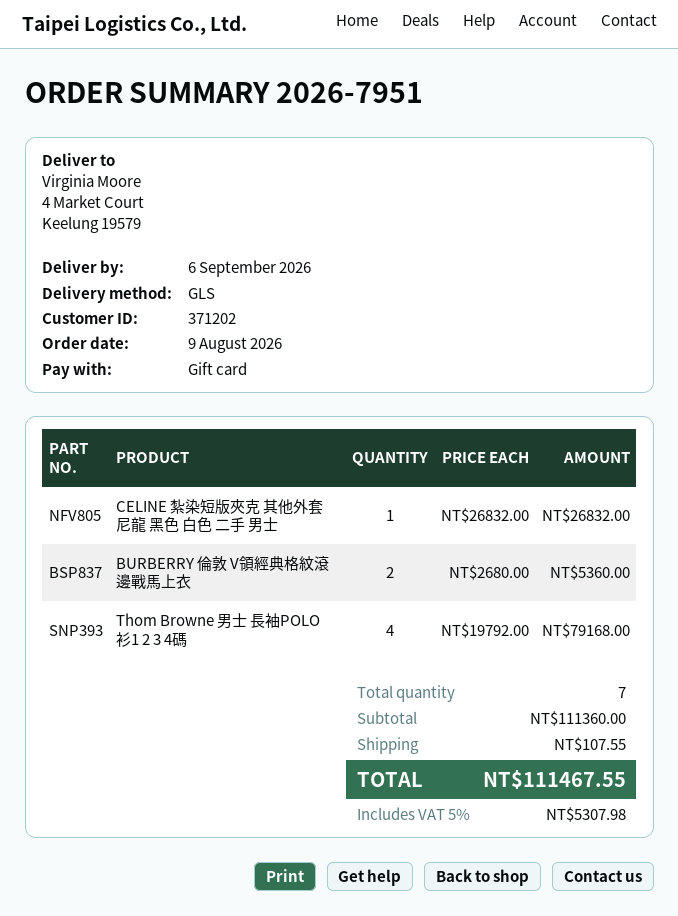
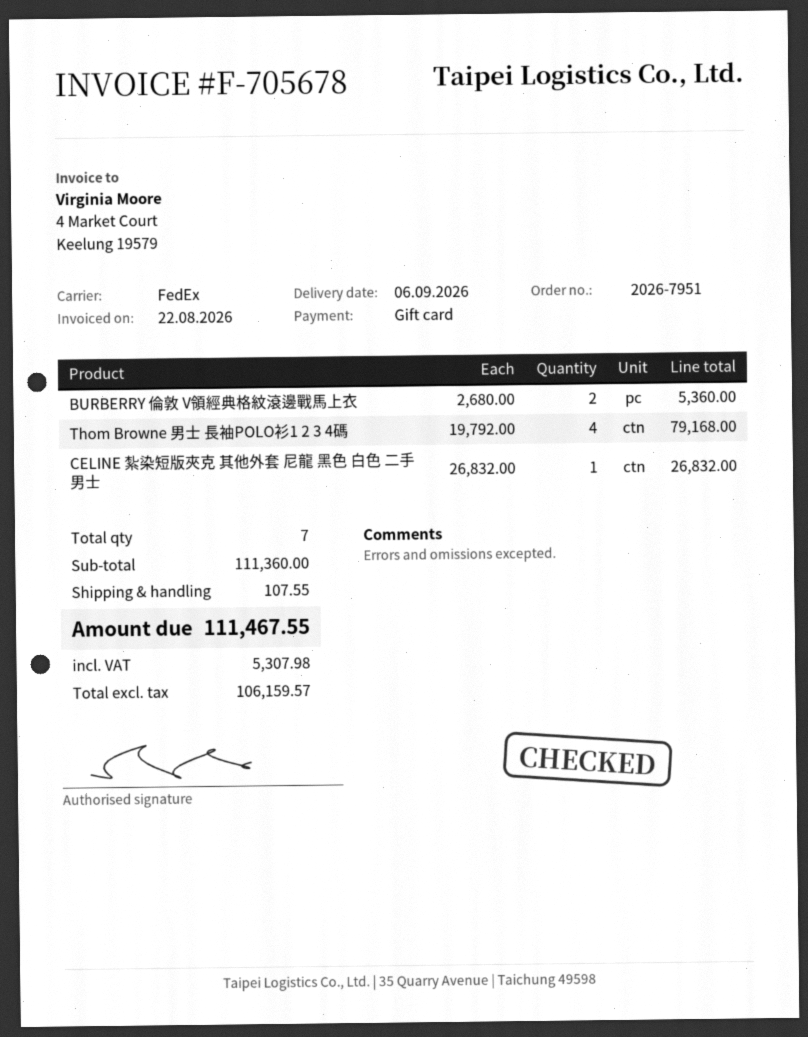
shipping method: GLS -> FedEx

